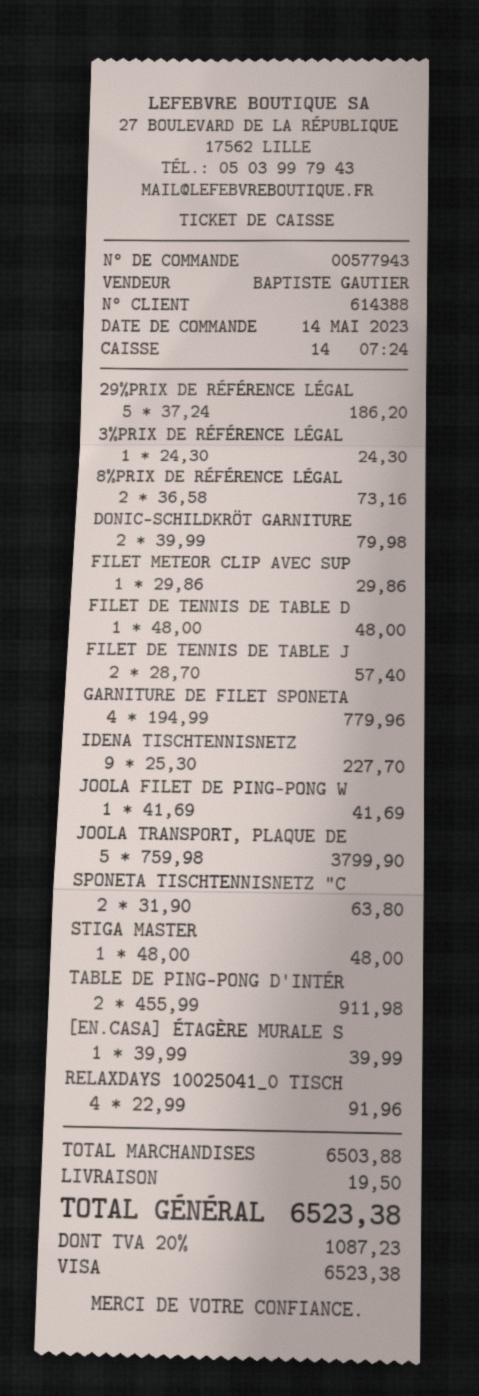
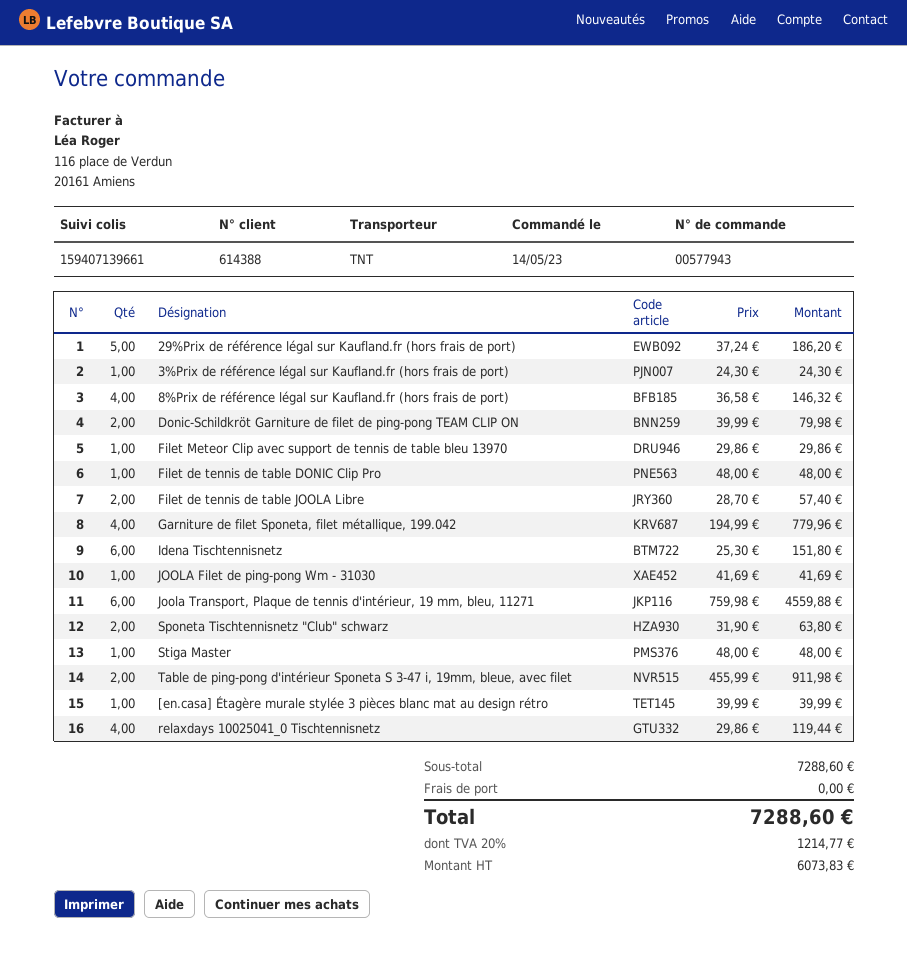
8%PRIX DE RÉFÉRENCE LÉGAL: 2 x 36.58 = 73.16 -> 4 x 36.58 = 146.32
IDENA TISCHTENNISNETZ: 9 x 25.30 = 227.70 -> 6 x 25.30 = 151.80
JOOLA TRANSPORT, PLAQUE DE: 5 x 759.98 = 3799.90 -> 6 x 759.98 = 4559.88
RELAXDAYS 10025041_0 TISCH: 4 x 22.99 = 91.96 -> 4 x 29.86 = 119.44
subtotal: 6503.88 -> 7288.60
shipping: 19.50 -> 0.00
tax: 20% = 1087.23 -> 20% = 1214.77
total: 6523.38 -> 7288.60

